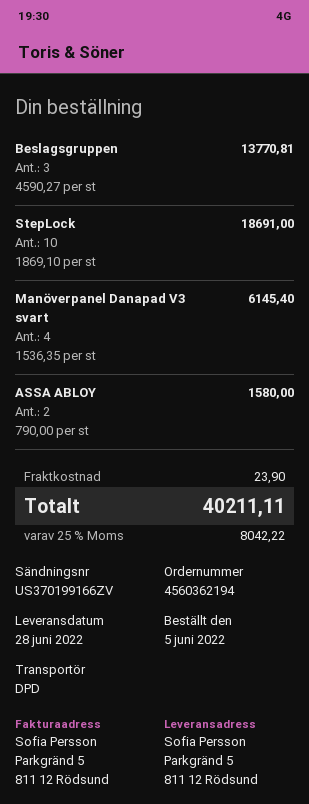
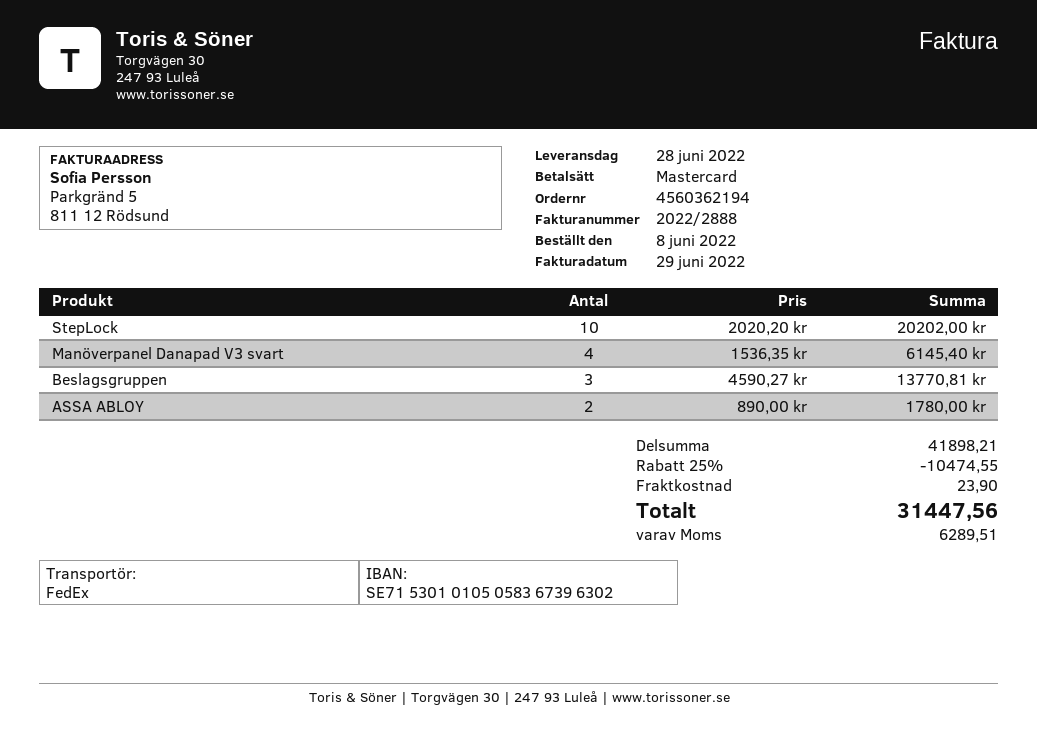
order date: 2022-06-05 -> 2022-06-08
shipping method: DPD -> FedEx
StepLock: 10 x 1869.10 = 18691.00 -> 10 x 2020.20 = 20202.00
ASSA ABLOY: 2 x 790.00 = 1580.00 -> 2 x 890.00 = 1780.00
discount: none -> 25% = 10474.55
tax: 8042.22 -> 6289.51
total: 40211.11 -> 31447.56

